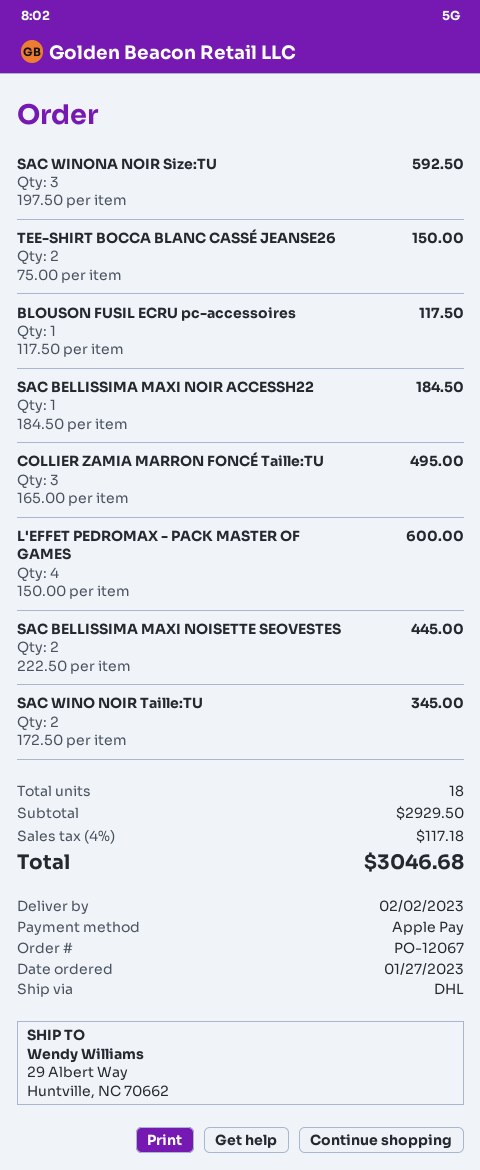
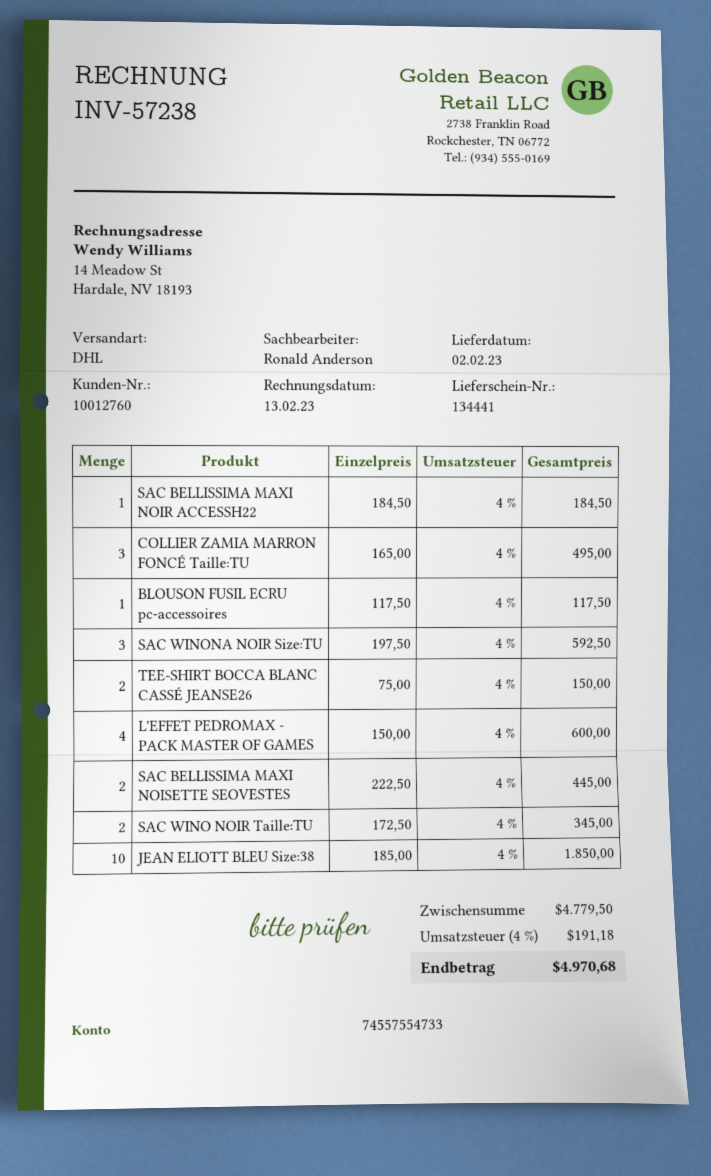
JEAN ELIOTT BLEU Size:38: none -> 10 x 185.00 = 1850.00
subtotal: 2929.50 -> 4779.50
tax: 4% = 117.18 -> 4% = 191.18
total: 3046.68 -> 4970.68

